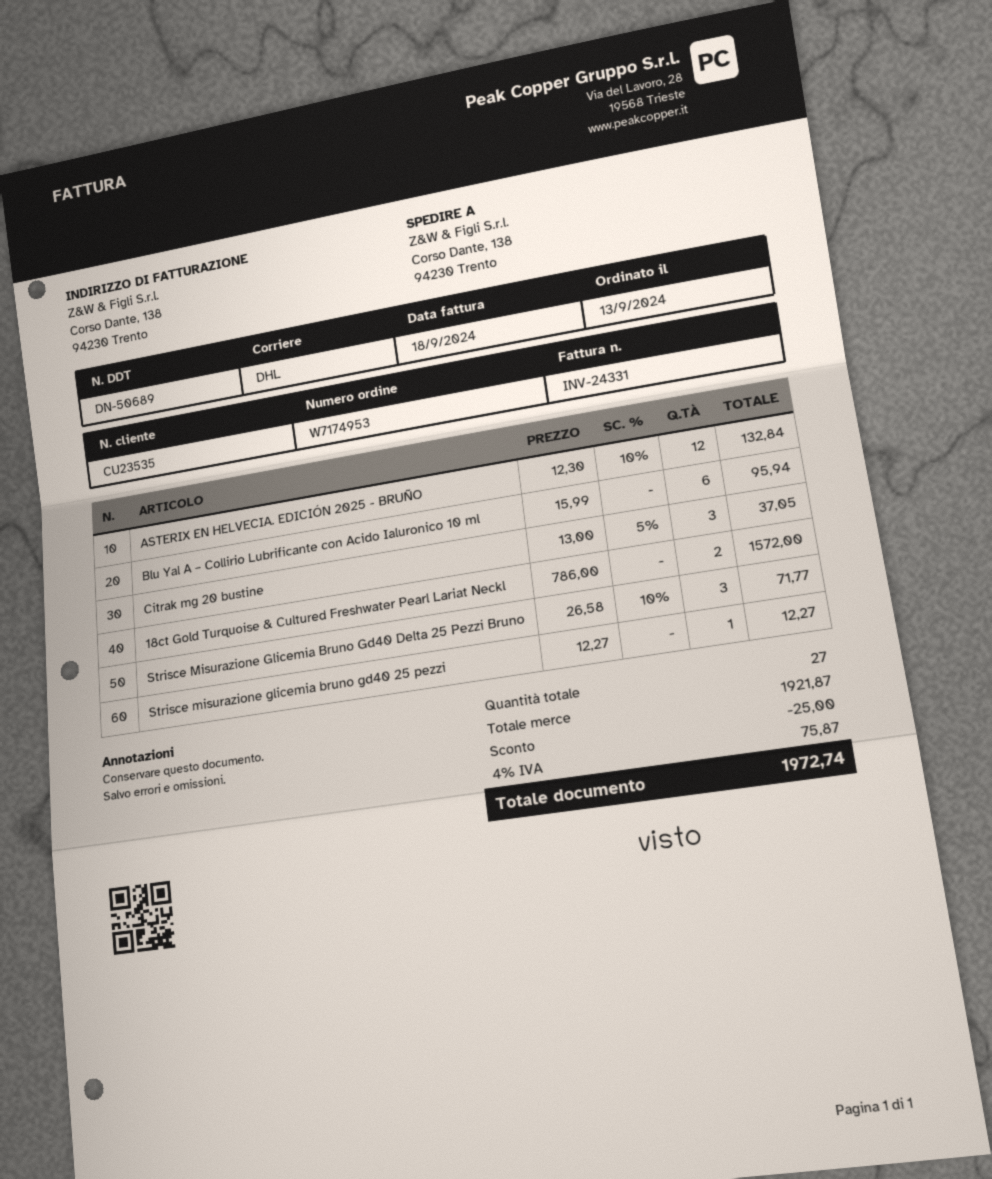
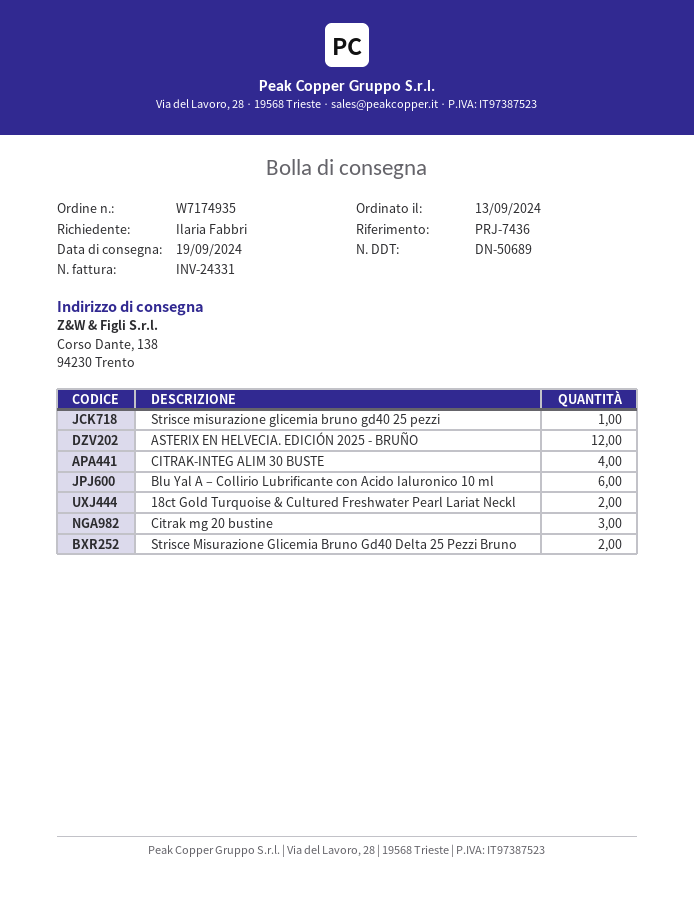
order number: W7174953 -> W7174935
Strisce Misurazione Glicemia Bruno Gd40 Delta 25 Pezzi Bruno: 3 -> 2
CITRAK-INTEG ALIM 30 BUSTE: none -> 4

